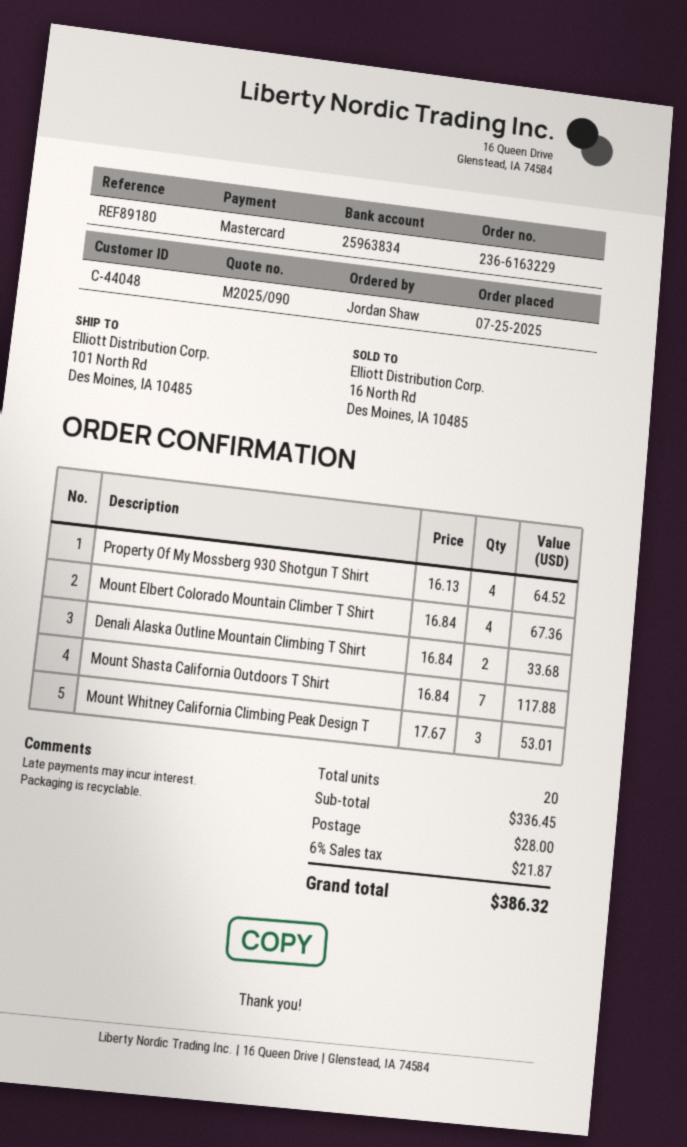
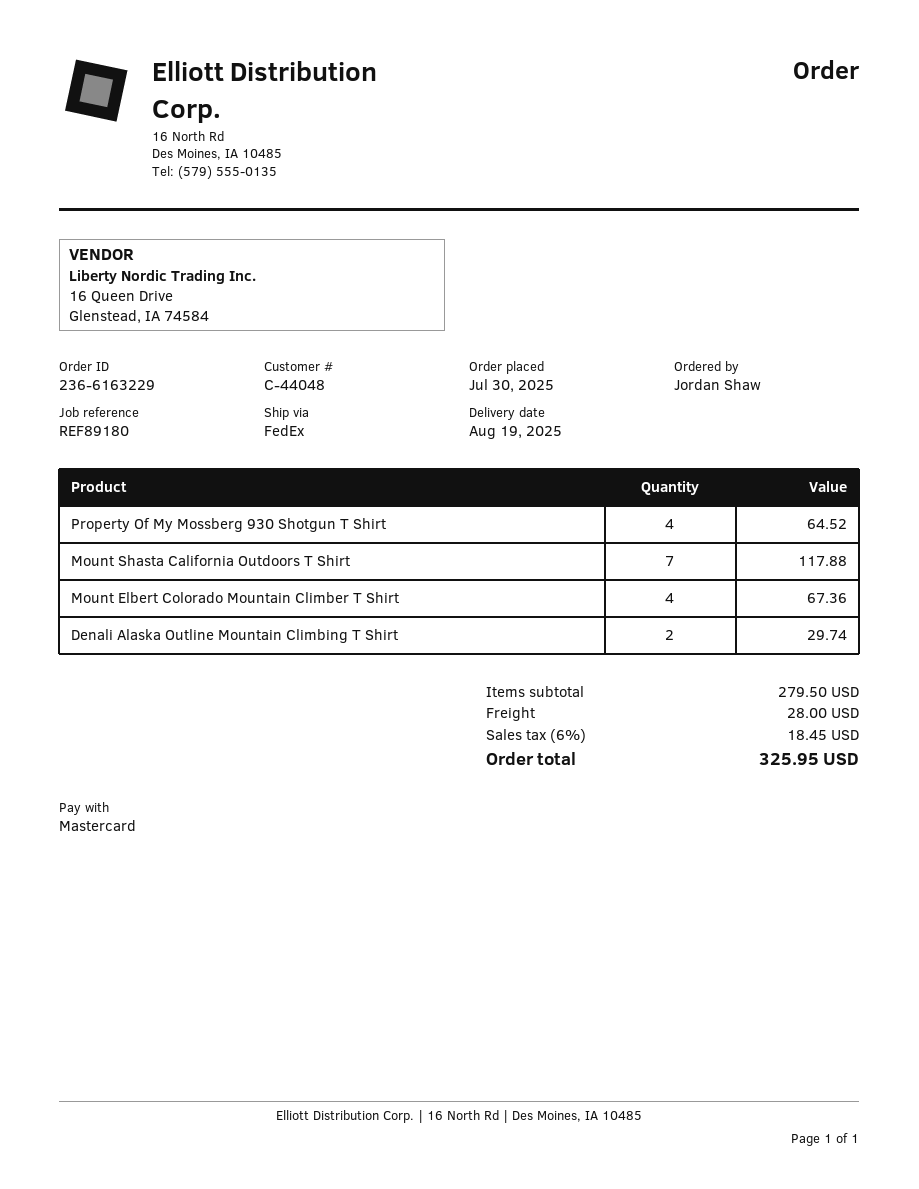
order date: 2025-07-25 -> 2025-07-30
Denali Alaska Outline Mountain Climbing T Shirt: 2 for 33.68 -> 2 for 29.74
Mount Whitney California Climbing Peak Design T: 3 for 53.01 -> none
subtotal: 336.45 -> 279.50
tax: 6% = 21.87 -> 6% = 18.45
total: 386.32 -> 325.95

